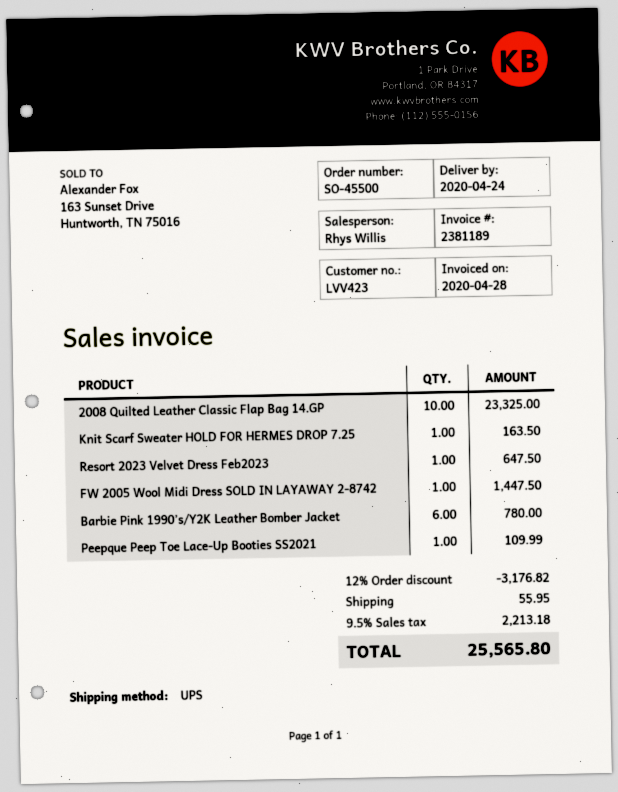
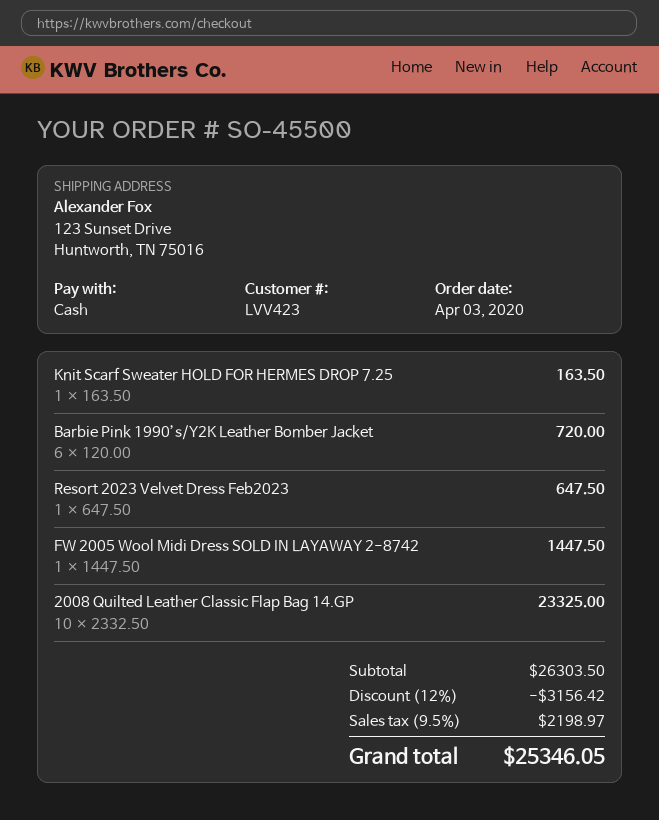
Barbie Pink 1990’s/Y2K Leather Bomber Jacket: 6 for 780.00 -> 6 for 720.00
Peepque Peep Toe Lace-Up Booties SS2021: 1 for 109.99 -> none
discount: 12% = 3176.82 -> 12% = 3156.42
shipping: 55.95 -> none
tax: 9.5% = 2213.18 -> 9.5% = 2198.97
total: 25565.80 -> 25346.05

